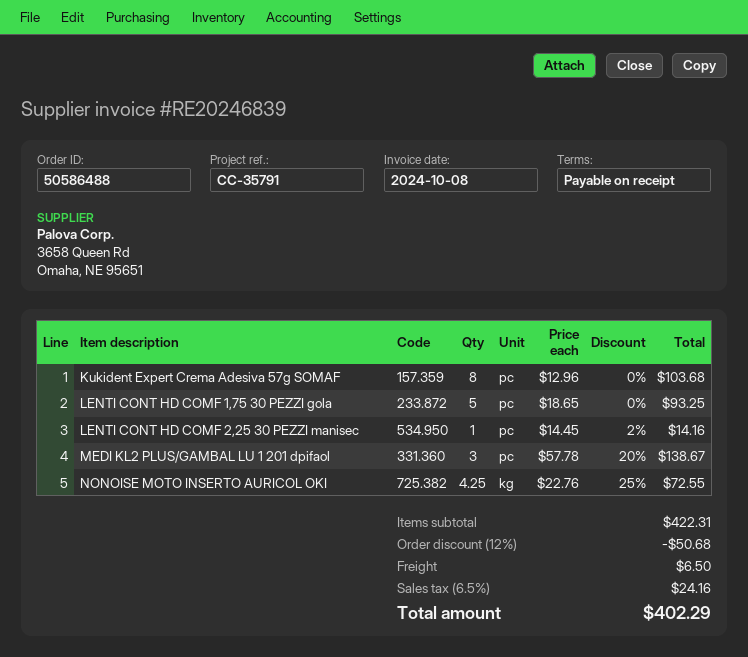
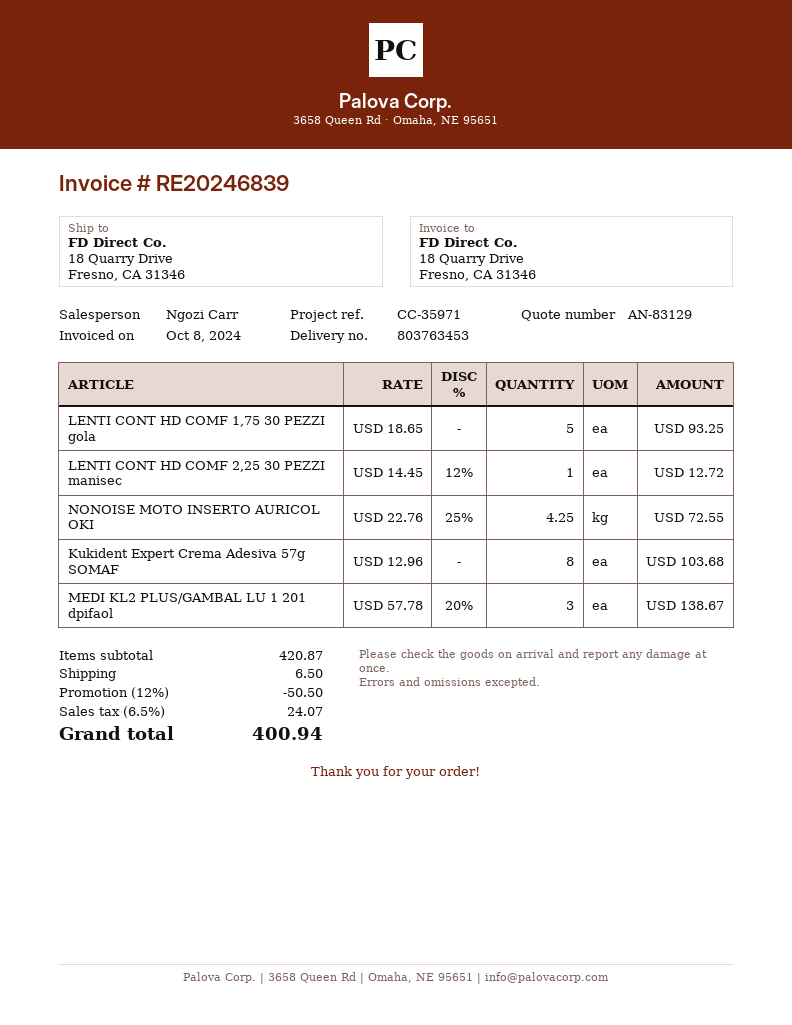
reference: CC-35791 -> CC-35971
LENTI CONT HD COMF 2,25 30 PEZZI manisec: 1 x 14.45 - 2% = 14.16 -> 1 x 14.45 - 12% = 12.72
subtotal: 422.31 -> 420.87
discount: 12% = 50.68 -> 12% = 50.50
tax: 6.5% = 24.16 -> 6.5% = 24.07
total: 402.29 -> 400.94

